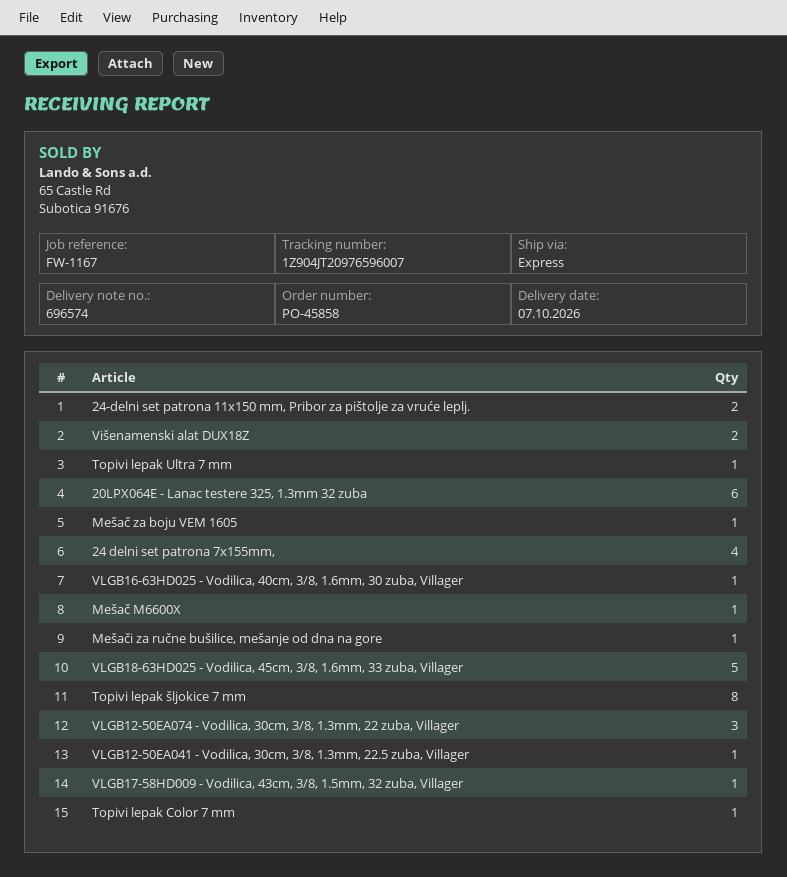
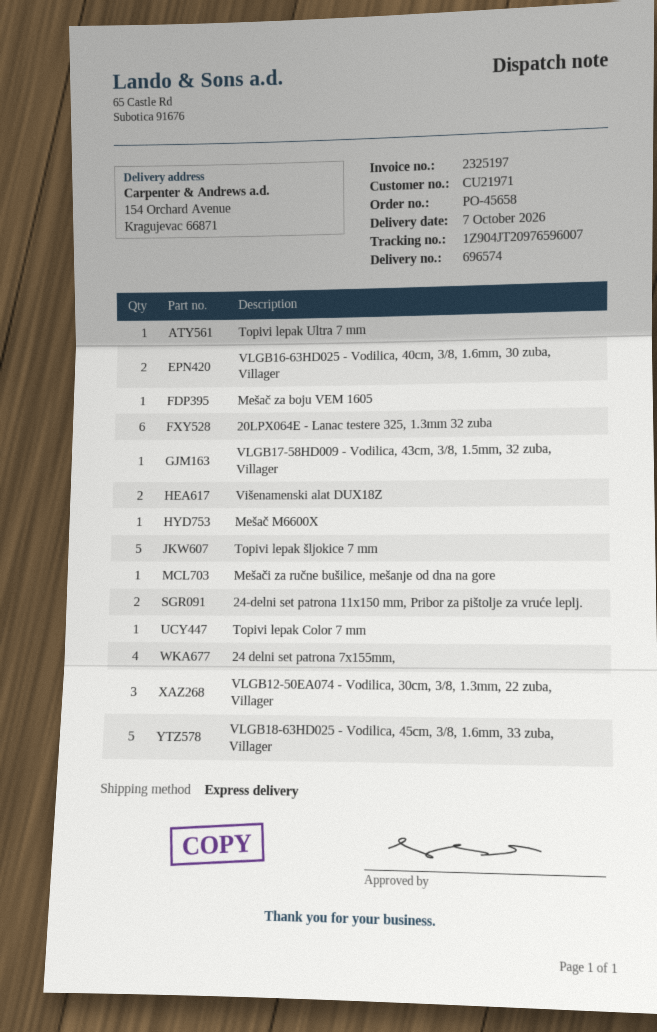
order number: PO-45858 -> PO-45658
VLGB16-63HD025 - Vodilica, 40cm, 3/8, 1.6mm, 30 zuba, Villager: 1 -> 2
Topivi lepak šljokice 7 mm: 8 -> 5
VLGB12-50EA041 - Vodilica, 30cm, 3/8, 1.3mm, 22.5 zuba, Villager: 1 -> none

